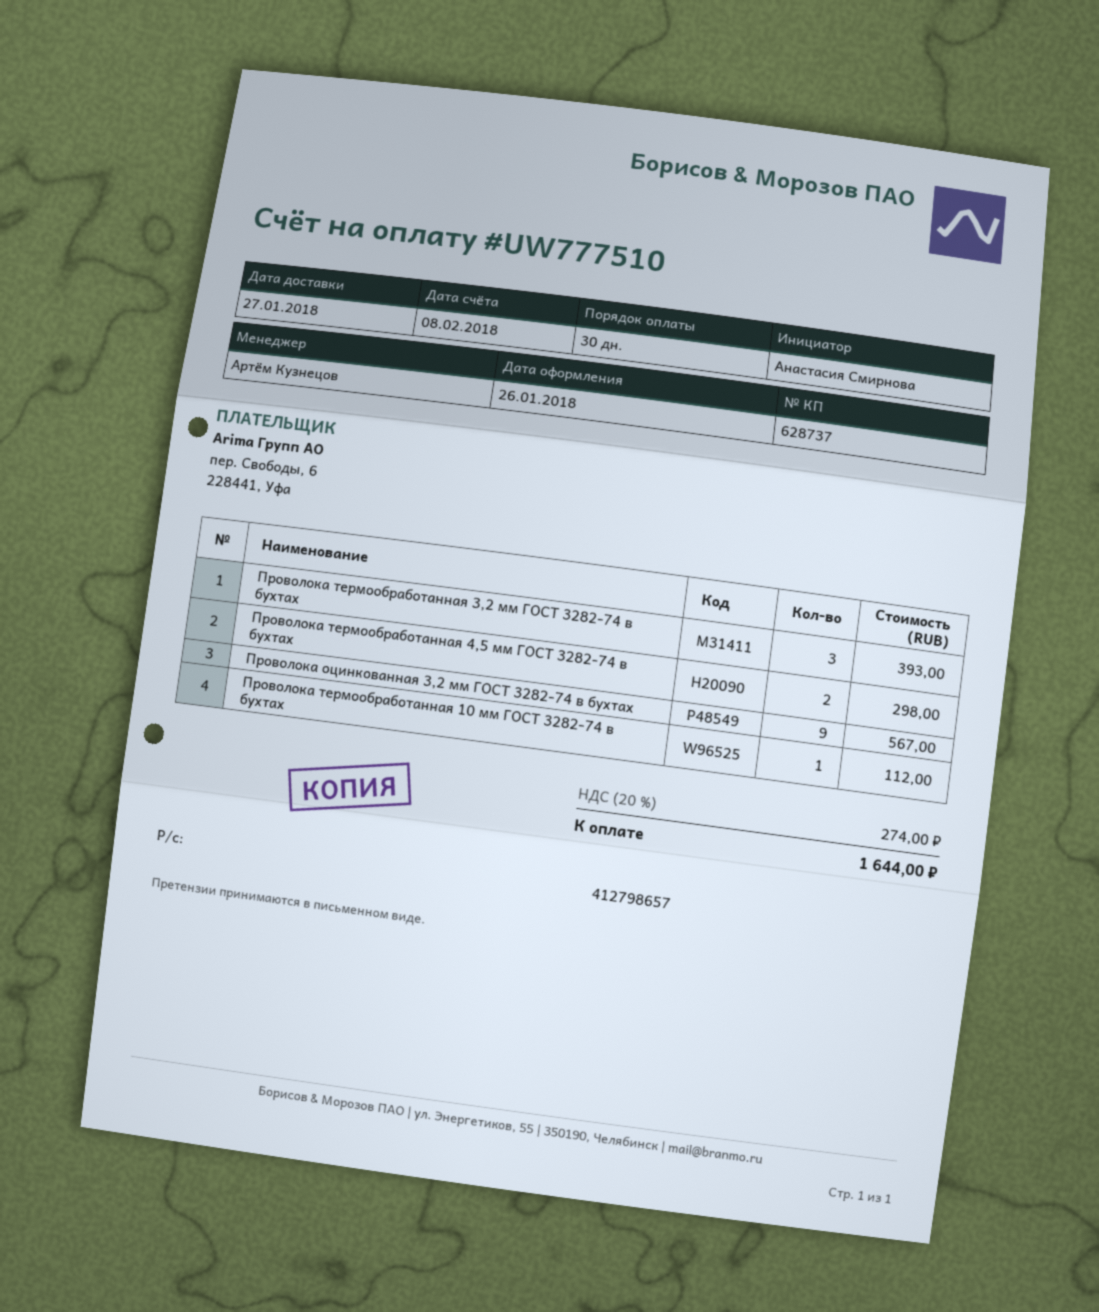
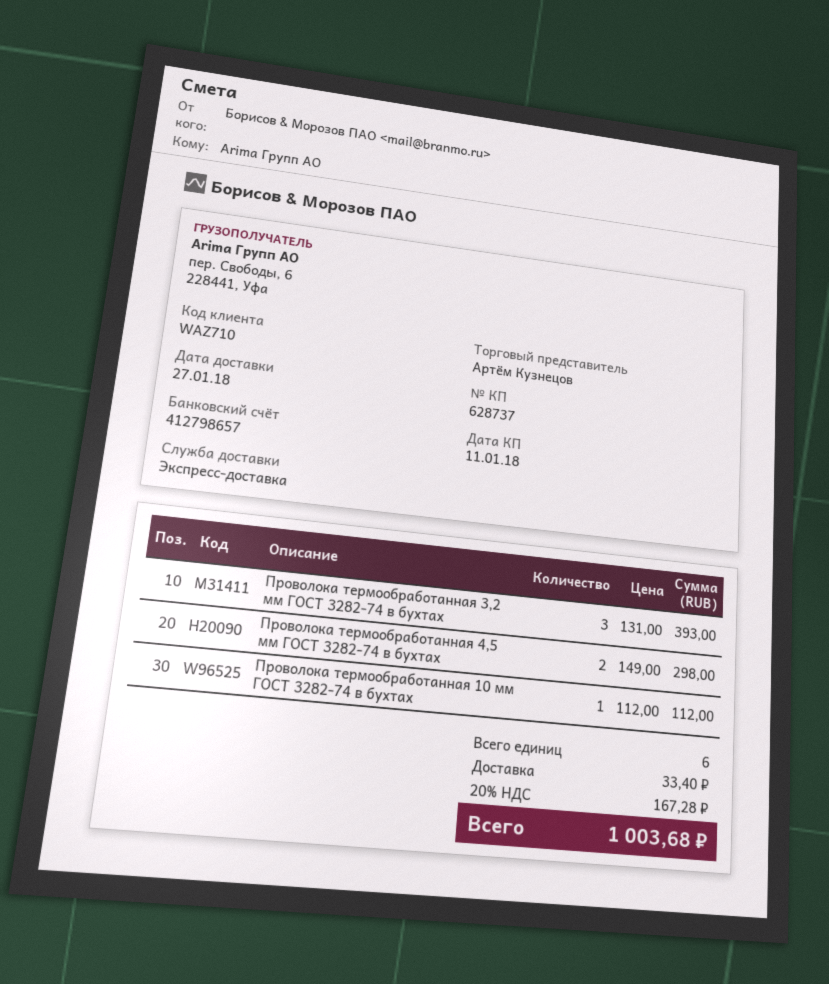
Проволока оцинкованная 3,2 мм ГОСТ 3282-74 в бухтах: 9 for 567.00 -> none
shipping: none -> 33.40
tax: 20% = 274.00 -> 20% = 167.28
total: 1644.00 -> 1003.68

